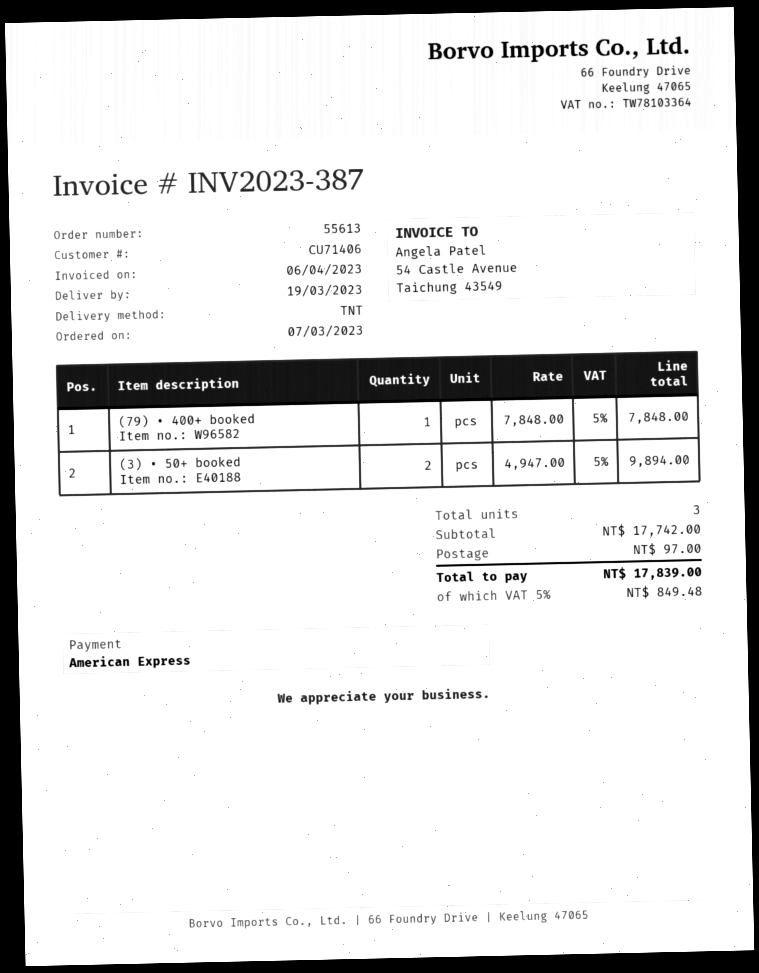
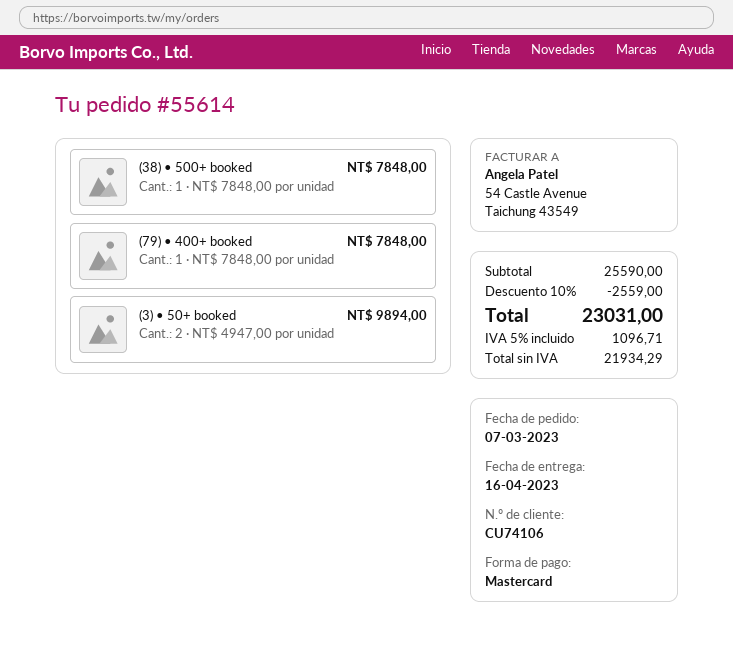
order number: 55613 -> 55614
delivery date: 2023-03-19 -> 2023-04-16
customer number: CU71406 -> CU74106
payment method: American Express -> Mastercard
(38) • 500+ booked: none -> 1 x 7848.00 = 7848.00
subtotal: 17742.00 -> 25590.00
discount: none -> 10% = 2559.00
shipping: 97.00 -> none
tax: 5% = 849.48 -> 5% = 1096.71
total: 17839.00 -> 23031.00

